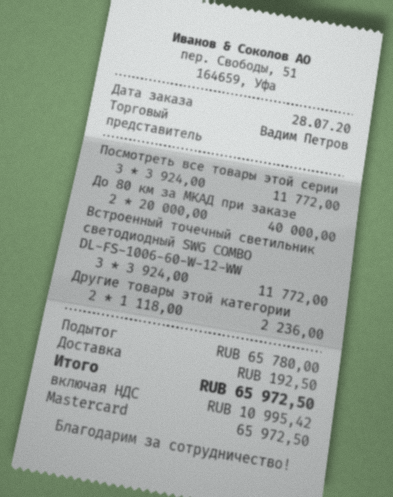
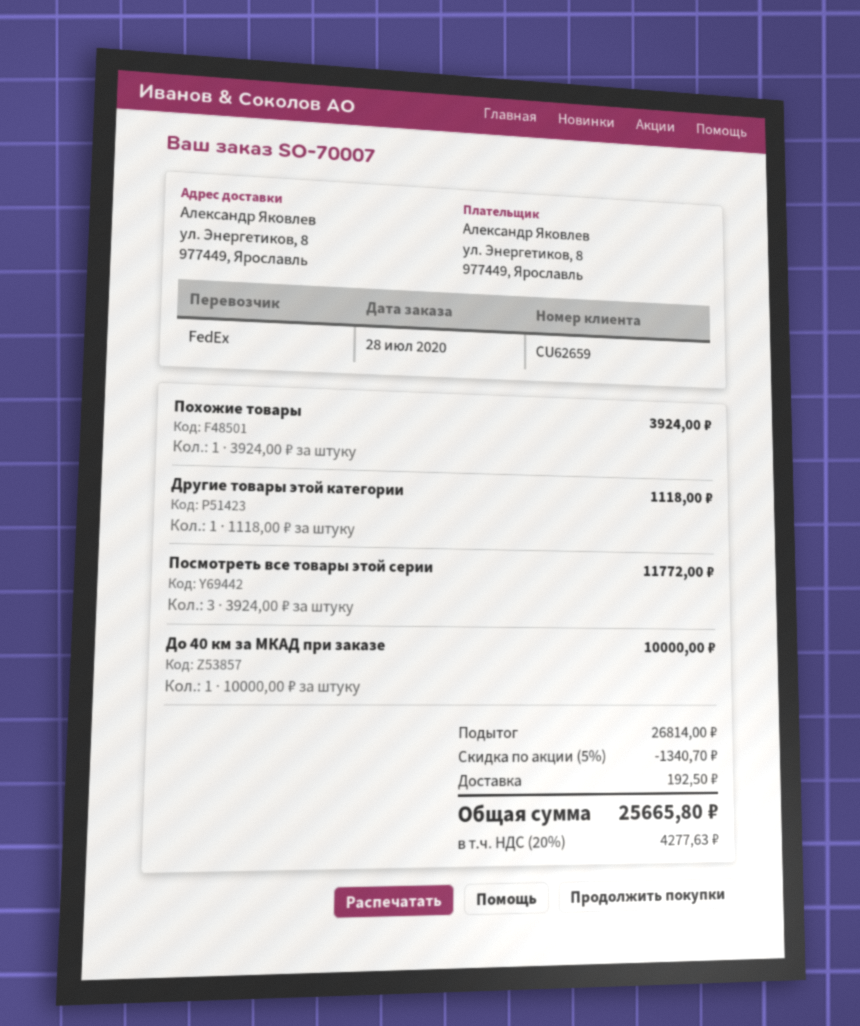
До 80 км за МКАД при заказе: 2 x 20000.00 = 40000.00 -> none
Встроенный точечный светильник светодиодный SWG COMBO DL-FS-1006-60-W-12-WW: 3 x 3924.00 = 11772.00 -> none
Другие товары этой категории: 2 x 1118.00 = 2236.00 -> 1 x 1118.00 = 1118.00
Похожие товары: none -> 1 x 3924.00 = 3924.00
До 40 км за МКАД при заказе: none -> 1 x 10000.00 = 10000.00
subtotal: 65780.00 -> 26814.00
discount: none -> 5% = 1340.70
tax: 10995.42 -> 4277.63
total: 65972.50 -> 25665.80

